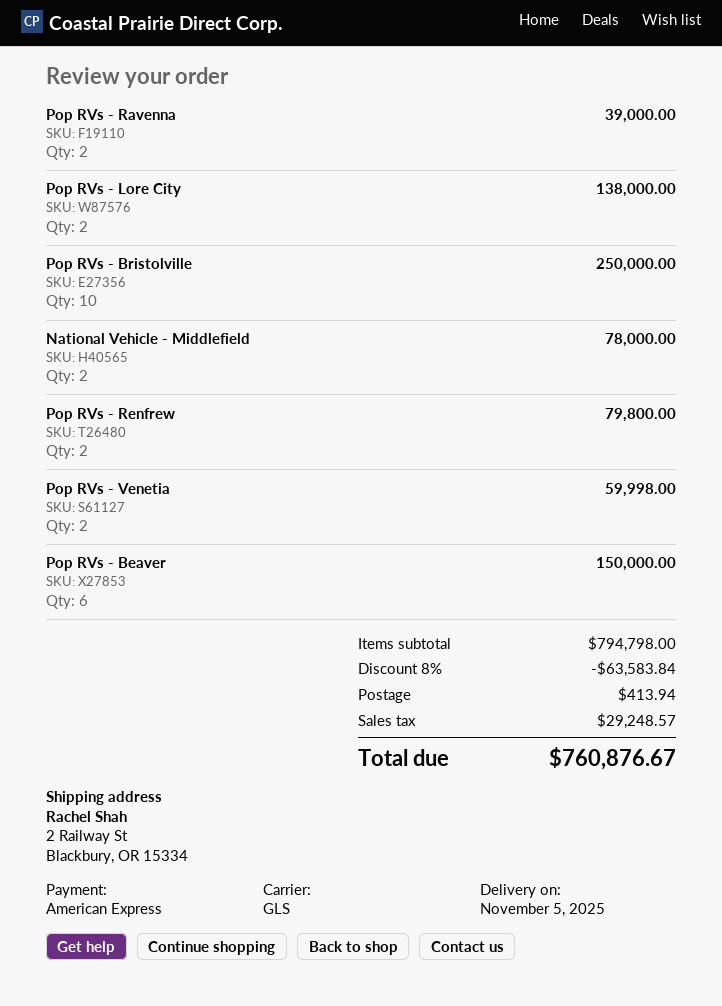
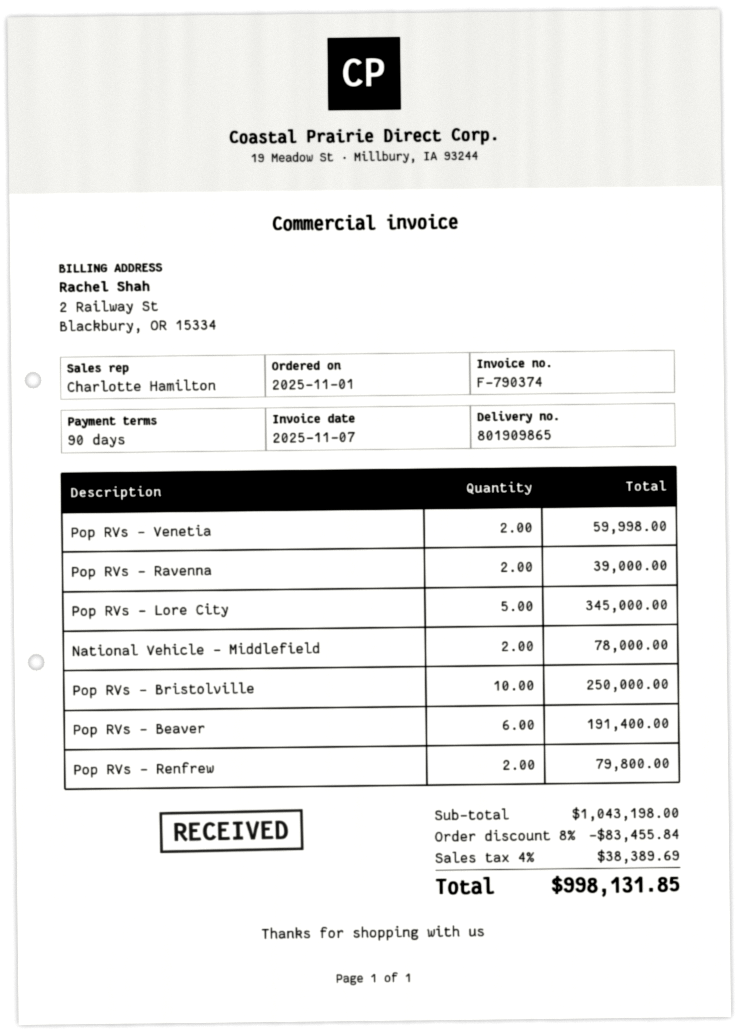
Pop RVs - Lore City: 2 for 138000.00 -> 5 for 345000.00
Pop RVs - Beaver: 6 for 150000.00 -> 6 for 191400.00
subtotal: 794798.00 -> 1043198.00
discount: 8% = 63583.84 -> 8% = 83455.84
shipping: 413.94 -> none
tax: 29248.57 -> 38389.69
total: 760876.67 -> 998131.85

